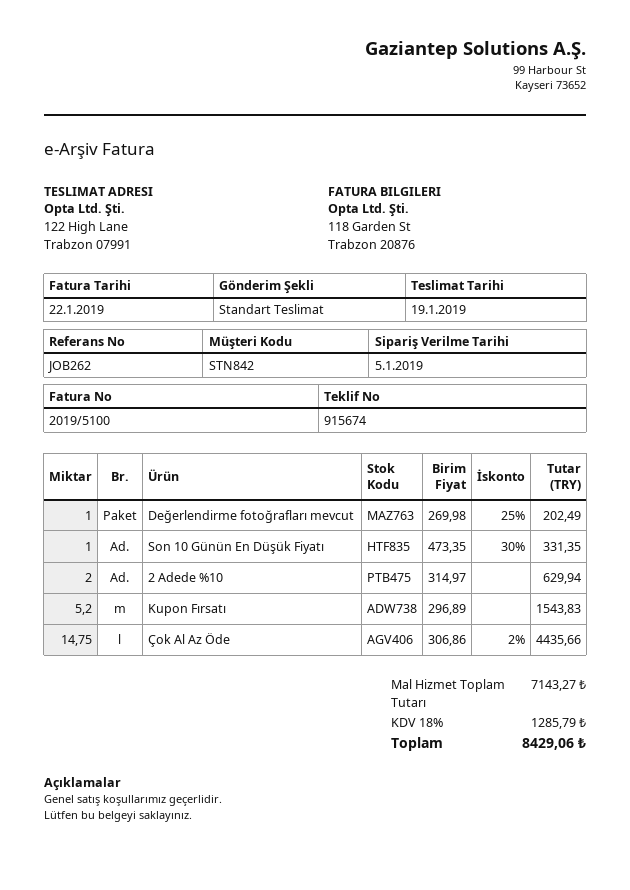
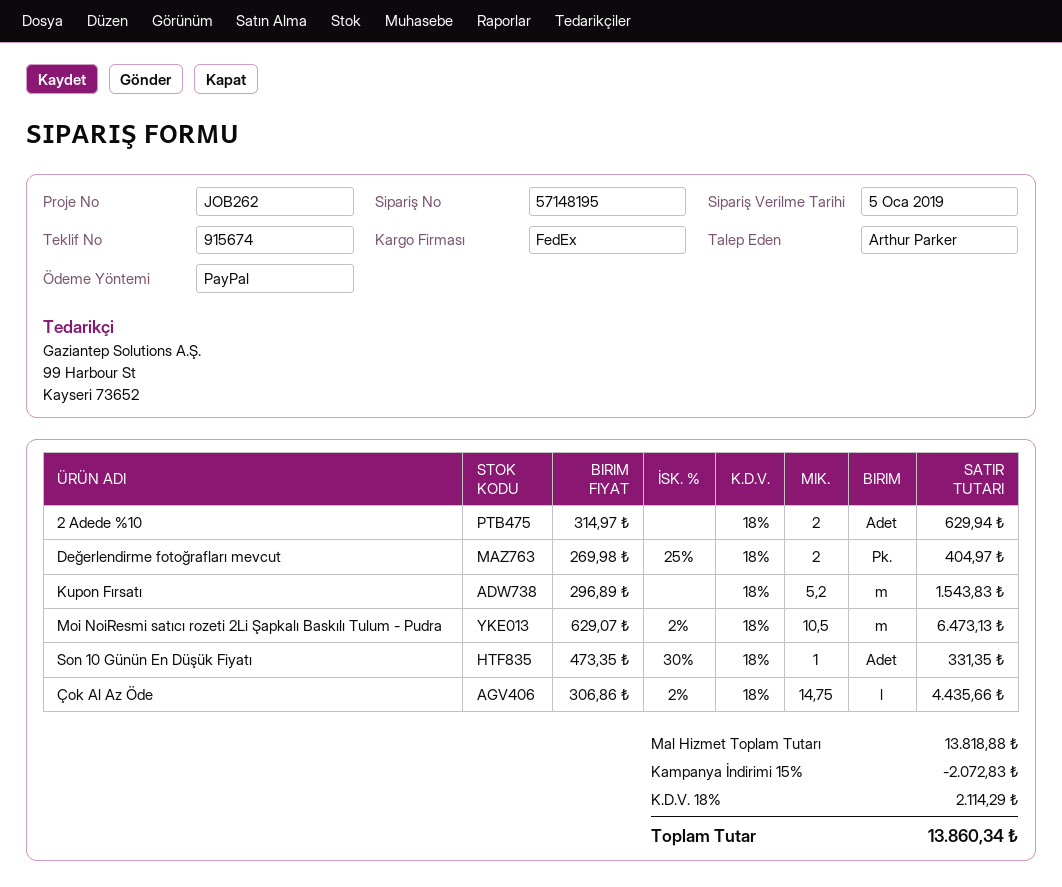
shipping method: standard -> FedEx
Değerlendirme fotoğrafları mevcut: 1 x 269.98 - 25% = 202.49 -> 2 x 269.98 - 25% = 404.97
Moi NoiResmi satıcı rozeti 2Li Şapkalı Baskılı Tulum - Pudra: none -> 10.5 x 629.07 - 2% = 6473.13
subtotal: 7143.27 -> 13818.88
discount: none -> 15% = 2072.83
tax: 18% = 1285.79 -> 18% = 2114.29
total: 8429.06 -> 13860.34

